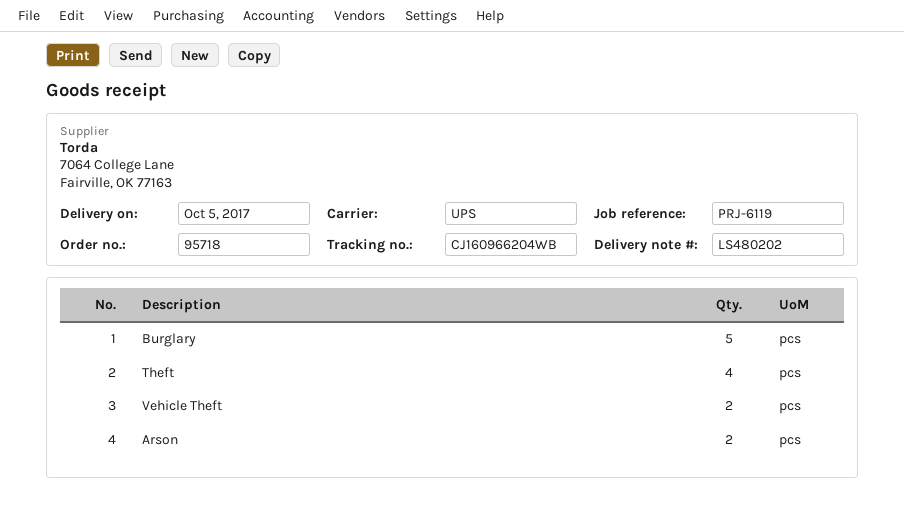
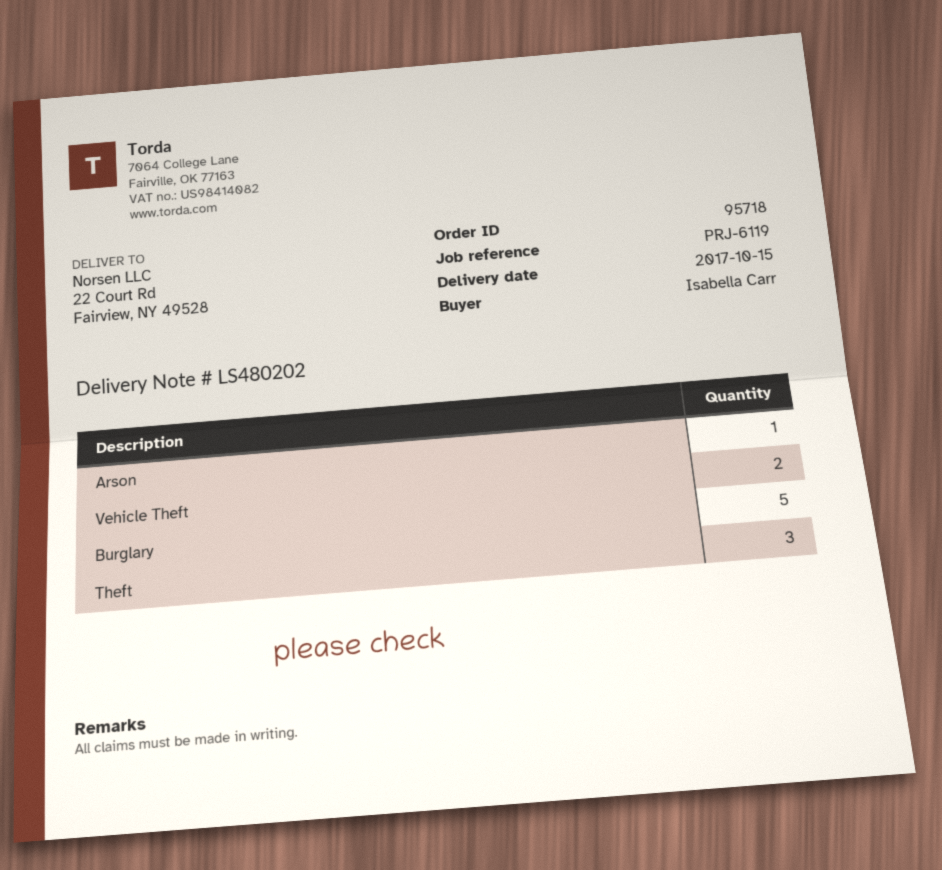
delivery date: 2017-10-05 -> 2017-10-15
Theft: 4 -> 3
Arson: 2 -> 1

